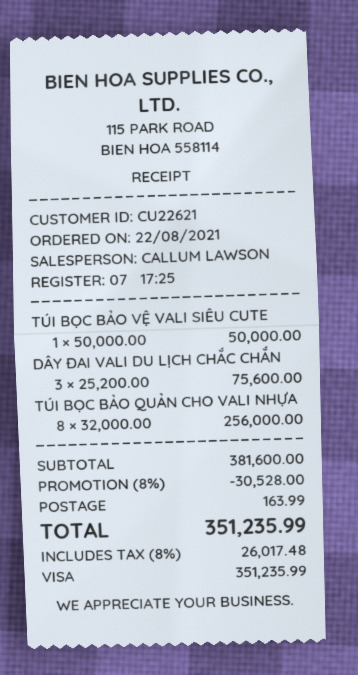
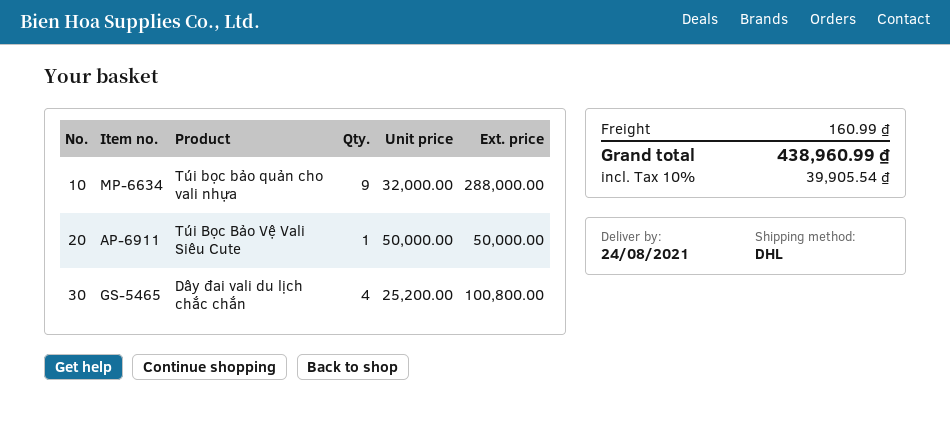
DÂY ĐAI VALI DU LỊCH CHẮC CHẮN: 3 x 25200.00 = 75600.00 -> 4 x 25200.00 = 100800.00
TÚI BỌC BẢO QUẢN CHO VALI NHỰA: 8 x 32000.00 = 256000.00 -> 9 x 32000.00 = 288000.00
discount: 8% = 30528.00 -> none
shipping: 163.99 -> 160.99
tax: 8% = 26017.48 -> 10% = 39905.54
total: 351235.99 -> 438960.99

